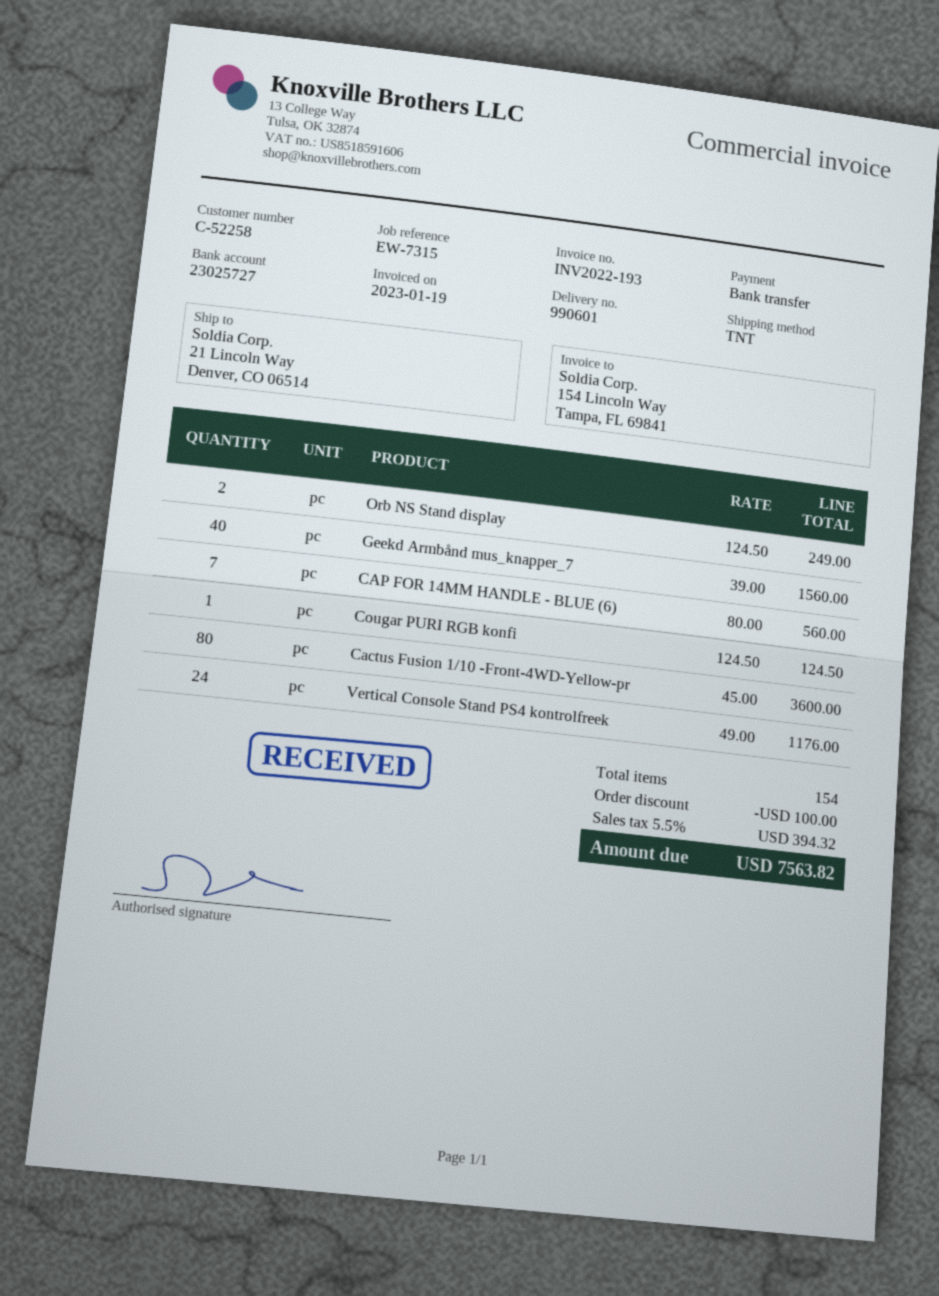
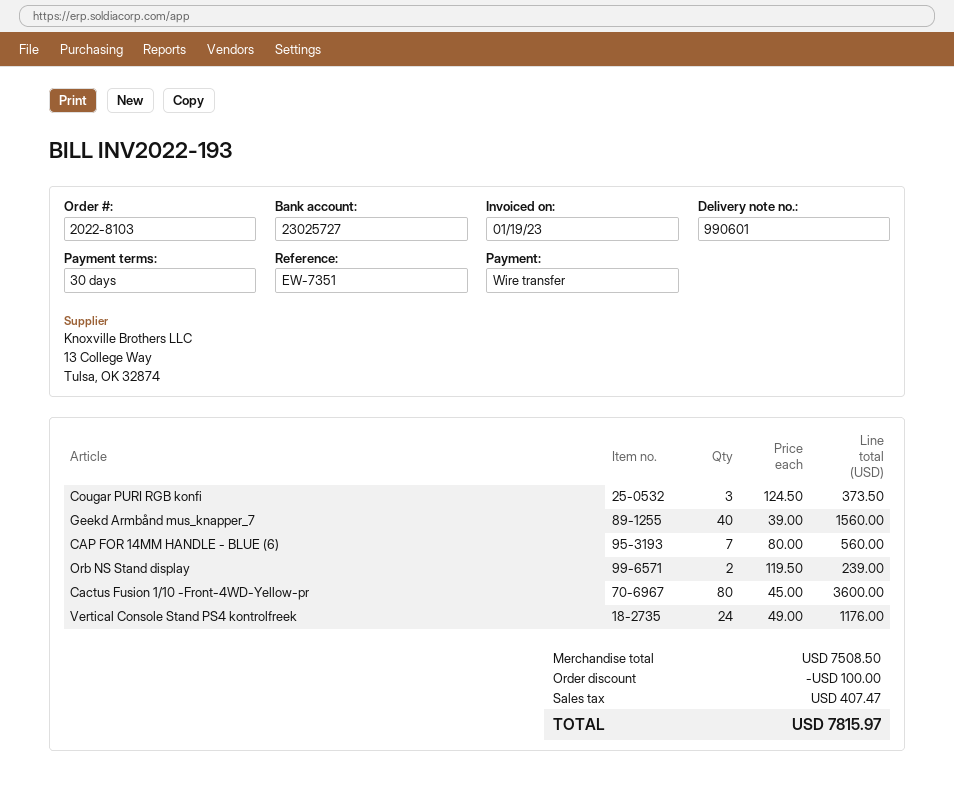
reference: EW-7315 -> EW-7351
Orb NS Stand display: 2 x 124.50 = 249.00 -> 2 x 119.50 = 239.00
Cougar PURI RGB konfi: 1 x 124.50 = 124.50 -> 3 x 124.50 = 373.50
tax: 394.32 -> 407.47
total: 7563.82 -> 7815.97

